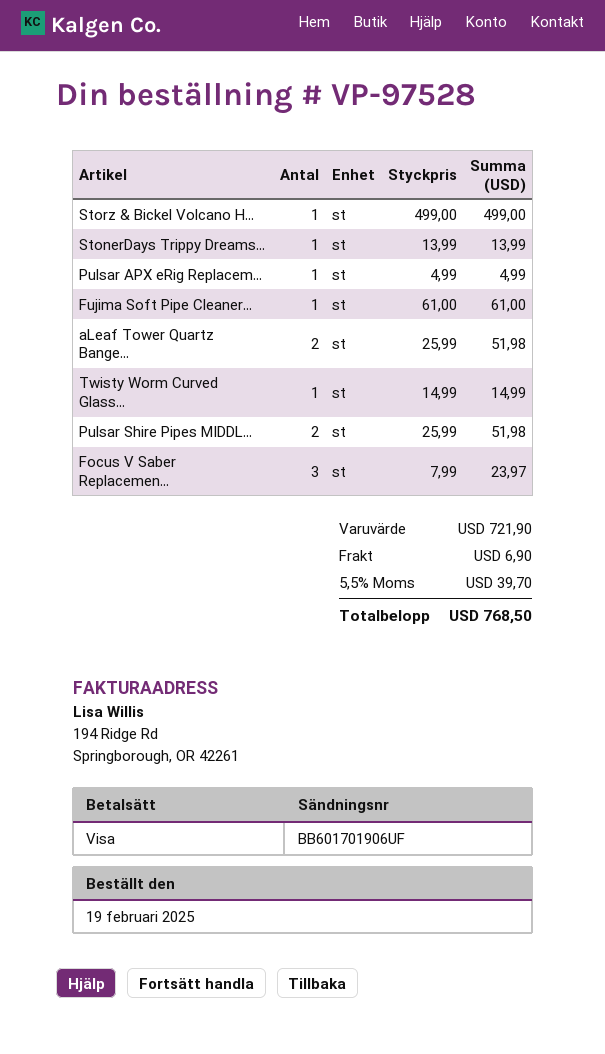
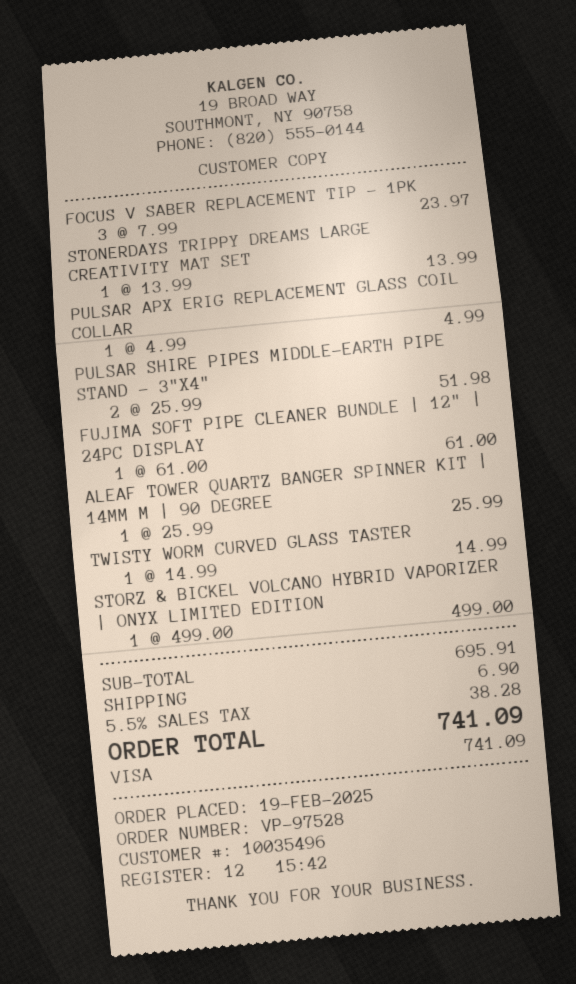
aLeaf Tower Quartz Bange...: 2 x 25.99 = 51.98 -> 1 x 25.99 = 25.99
subtotal: 721.90 -> 695.91
tax: 5.5% = 39.70 -> 5.5% = 38.28
total: 768.50 -> 741.09

